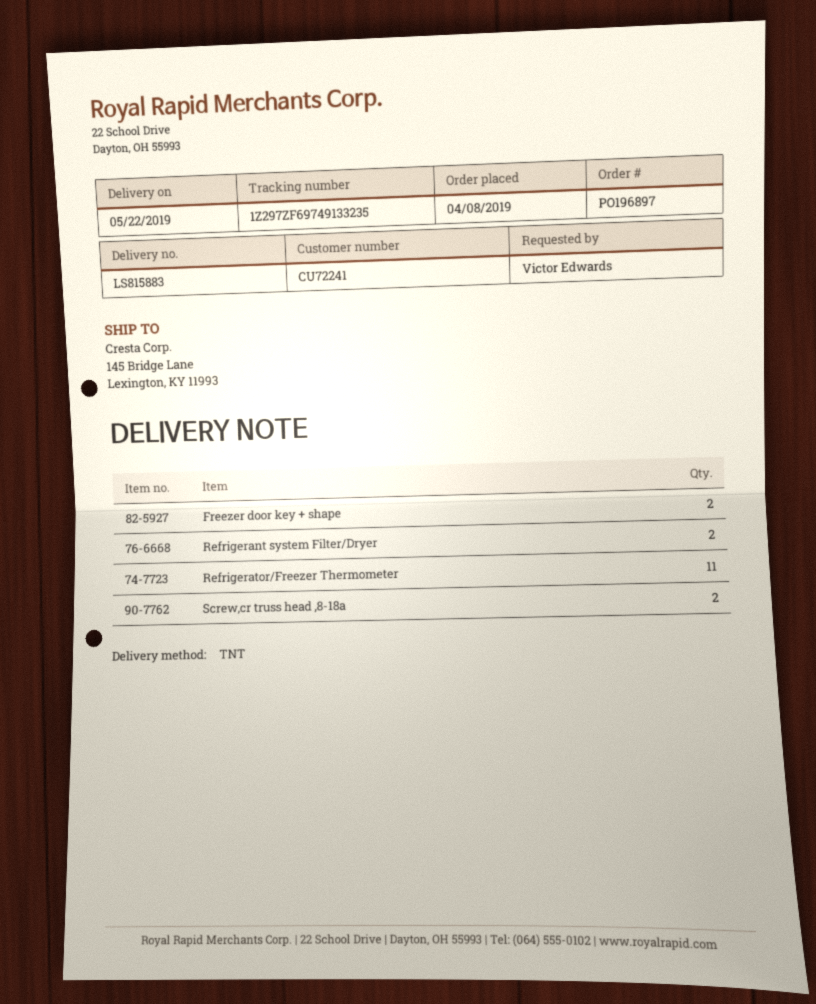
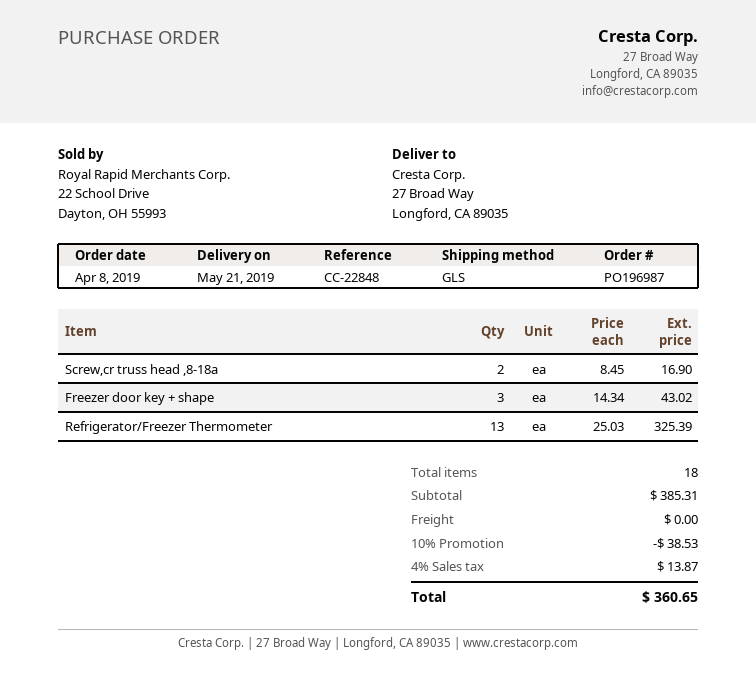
order number: PO196897 -> PO196987
delivery date: 2019-05-22 -> 2019-05-21
shipping method: TNT -> GLS
ship to: 145 Bridge Lane, Lexington, KY 11993 -> 27 Broad Way, Longford, CA 89035
Freezer door key + shape: 2 -> 3
Refrigerant system Filter/Dryer: 2 -> none
Refrigerator/Freezer Thermometer: 11 -> 13

